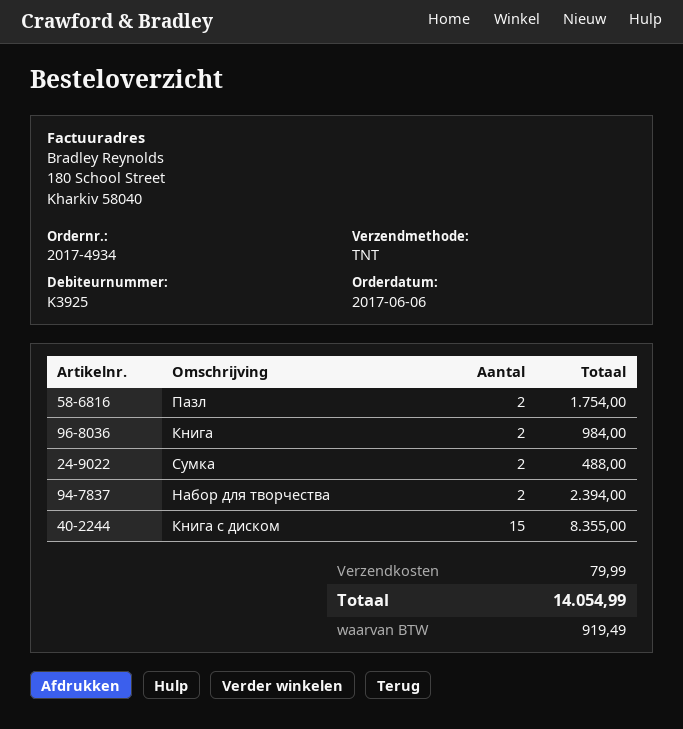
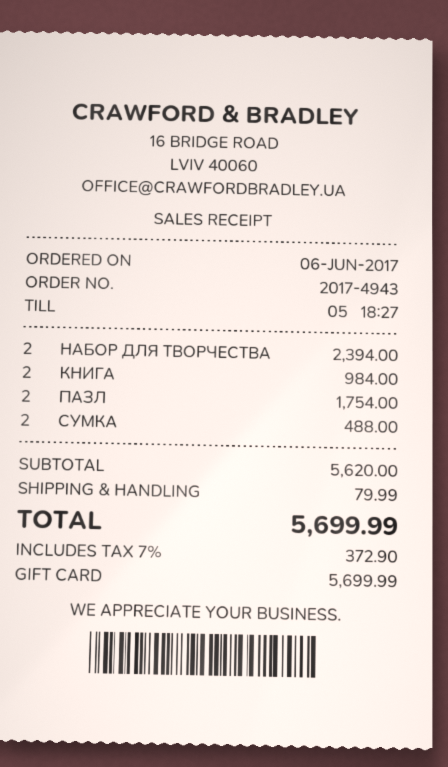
order number: 2017-4934 -> 2017-4943
Книга с диском: 15 for 8355.00 -> none
tax: 919.49 -> 372.90
total: 14054.99 -> 5699.99

